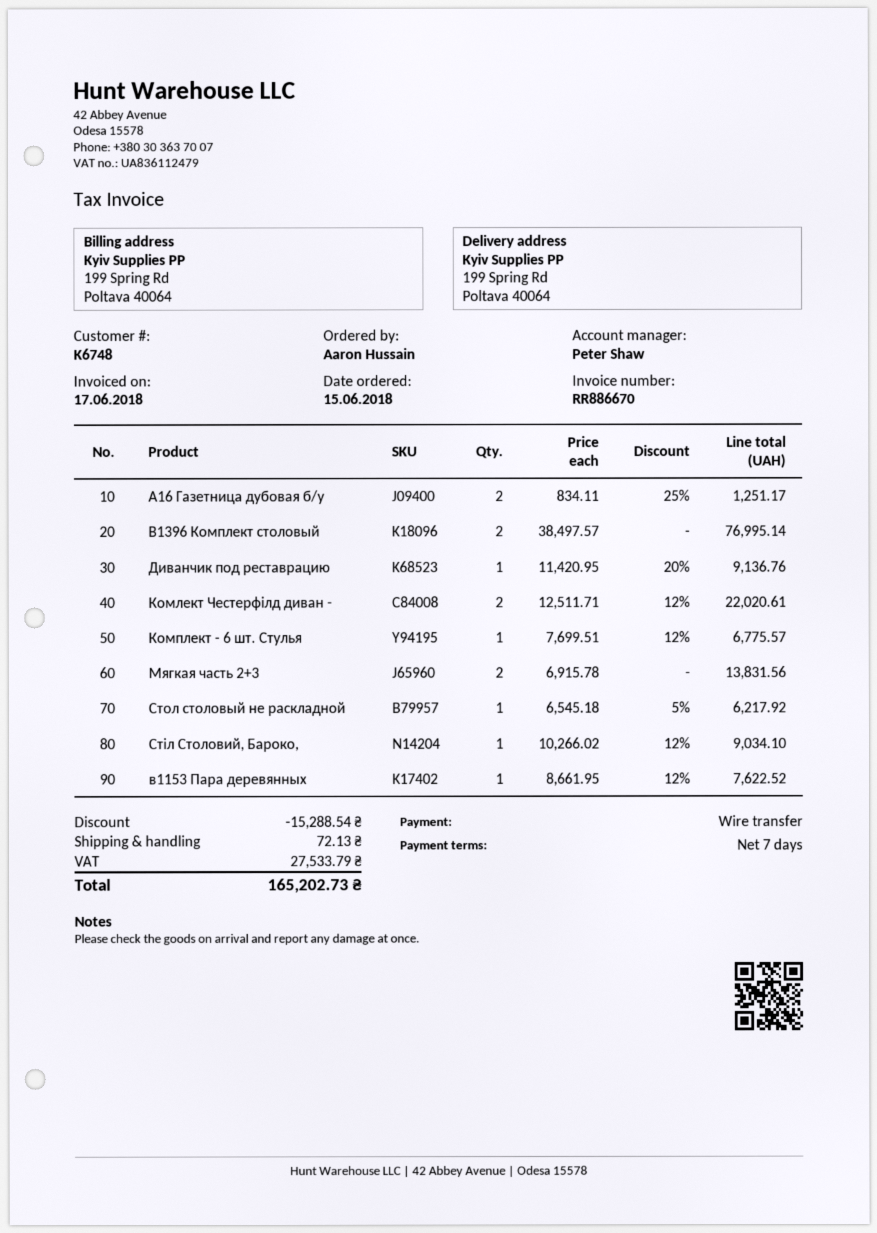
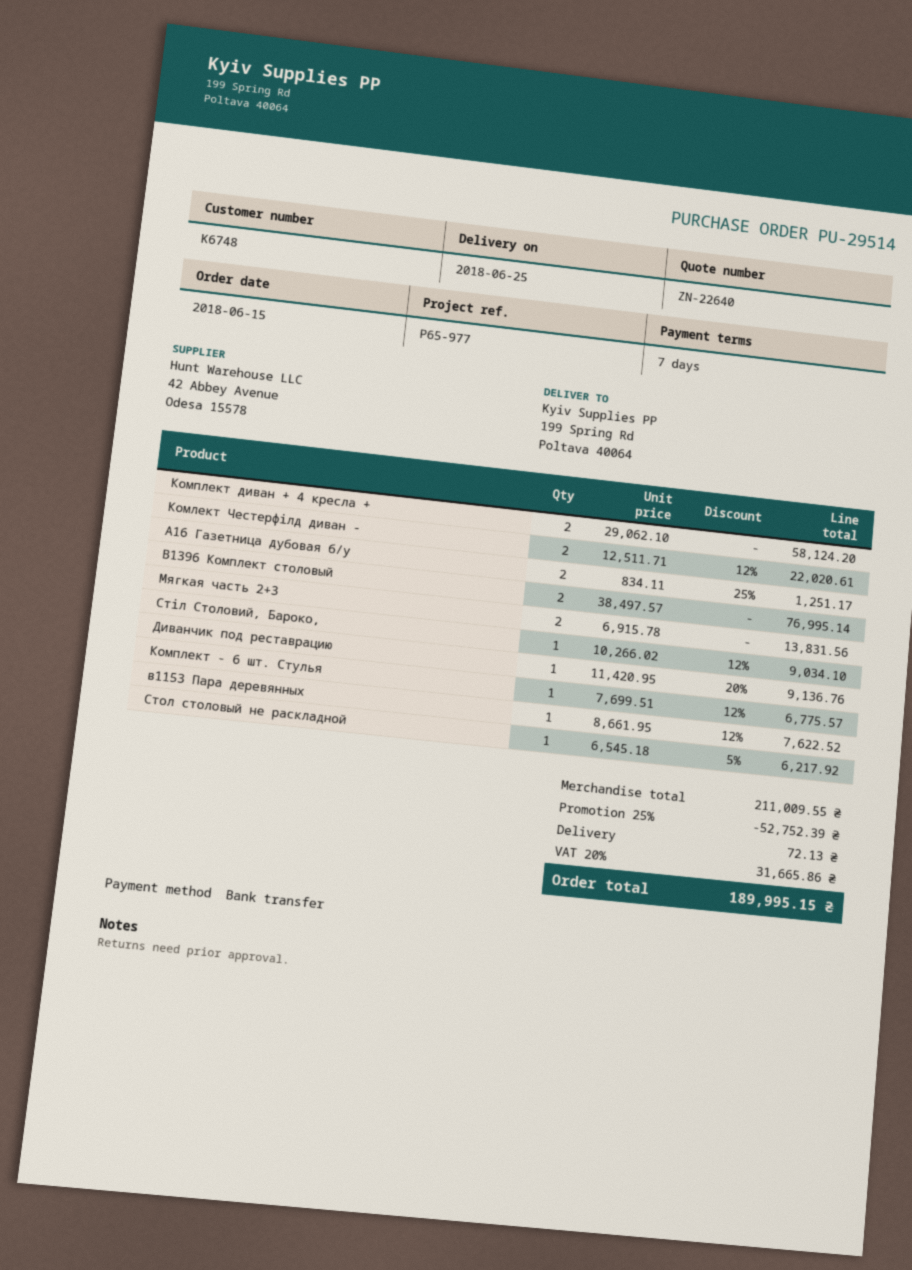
Комплект диван + 4 кресла +: none -> 2 x 29062.10 = 58124.20
discount: 15288.54 -> 52752.39
tax: 27533.79 -> 31665.86
total: 165202.73 -> 189995.15

